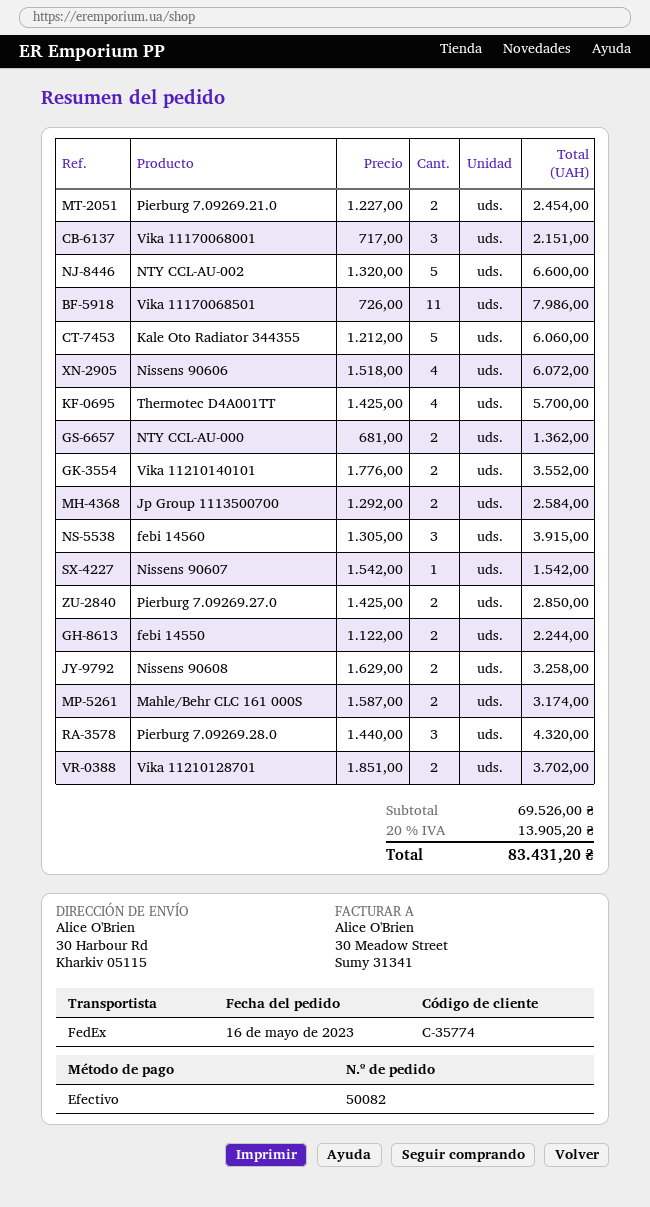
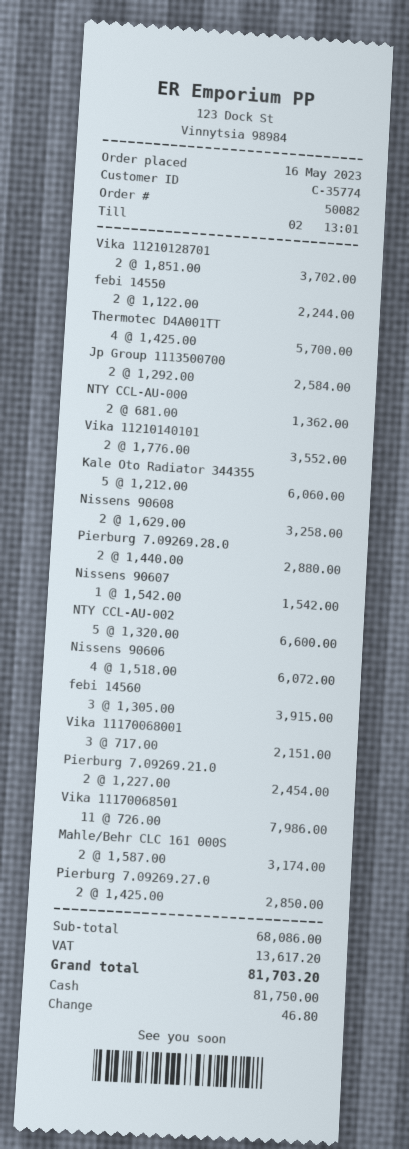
Pierburg 7.09269.28.0: 3 x 1440.00 = 4320.00 -> 2 x 1440.00 = 2880.00
subtotal: 69526.00 -> 68086.00
tax: 13905.20 -> 13617.20
total: 83431.20 -> 81703.20

